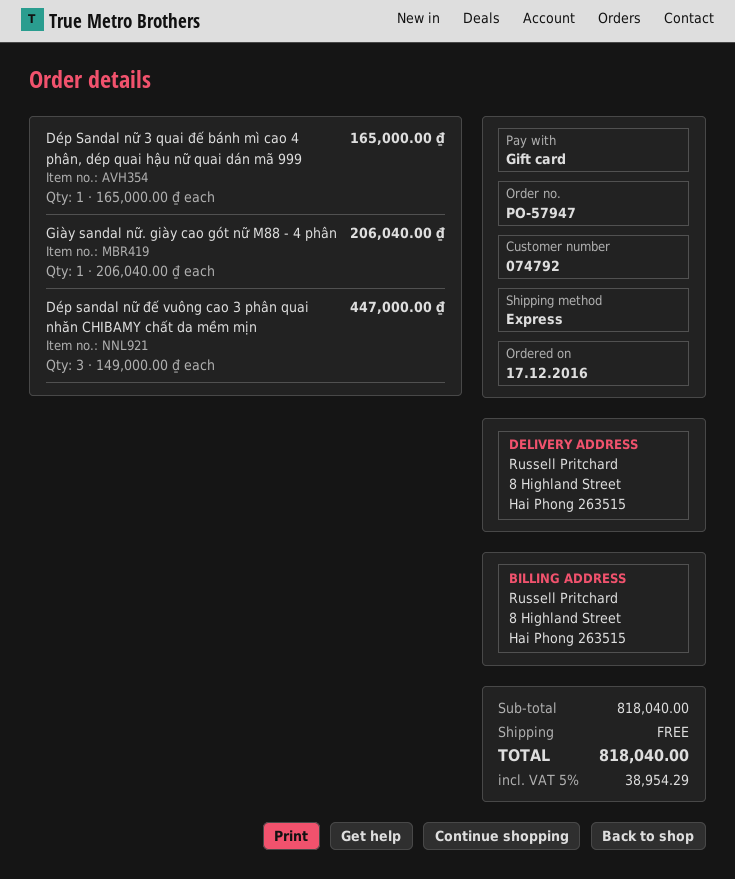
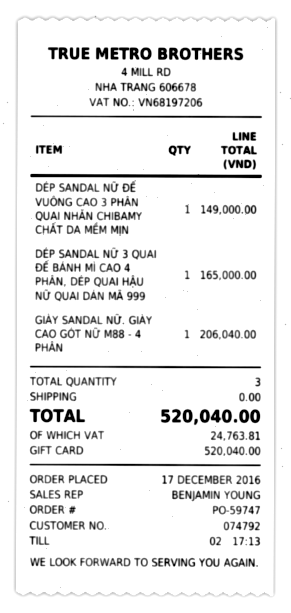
order number: PO-57947 -> PO-59747
Dép sandal nữ đế vuông cao 3 phân quai nhăn CHIBAMY chất da mềm mịn: 3 for 447000.00 -> 1 for 149000.00
tax: 38954.29 -> 24763.81
total: 818040.00 -> 520040.00

